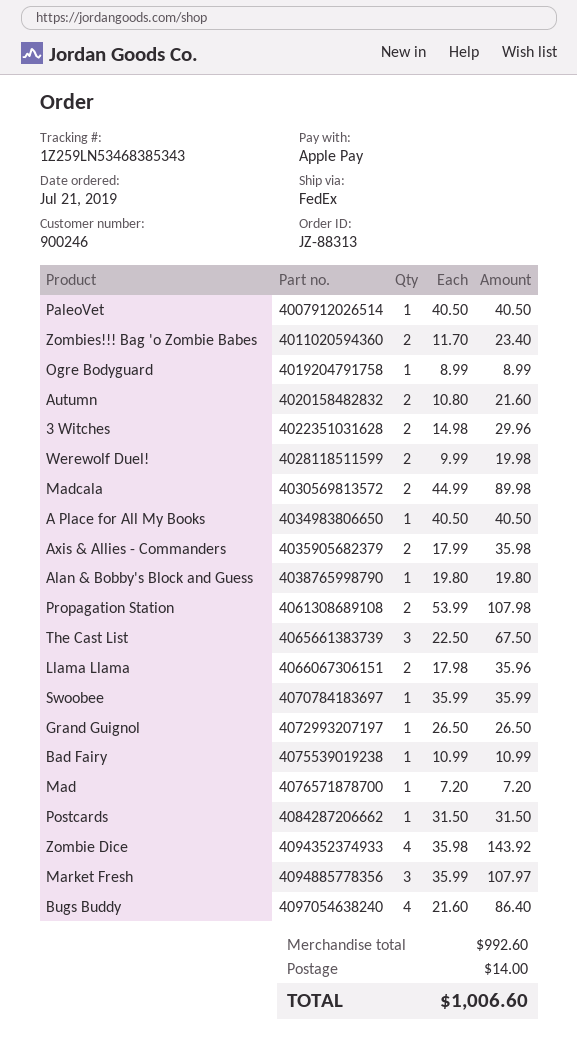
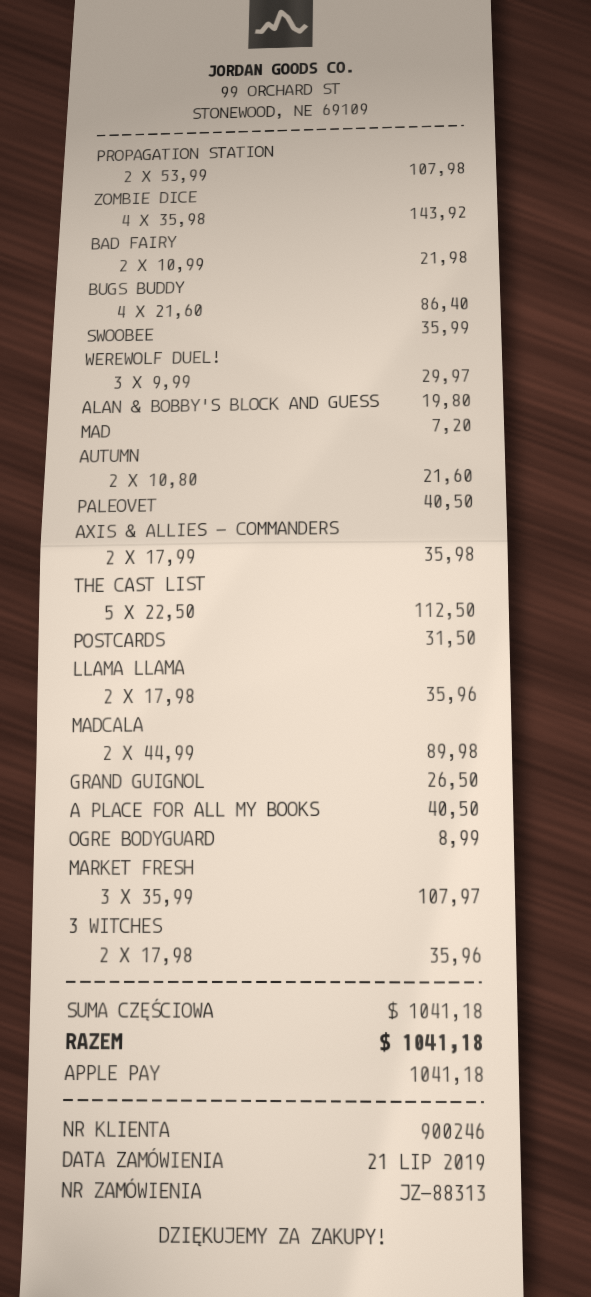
Zombies!!! Bag 'o Zombie Babes: 2 x 11.70 = 23.40 -> none
3 Witches: 2 x 14.98 = 29.96 -> 2 x 17.98 = 35.96
Werewolf Duel!: 2 x 9.99 = 19.98 -> 3 x 9.99 = 29.97
The Cast List: 3 x 22.50 = 67.50 -> 5 x 22.50 = 112.50
Bad Fairy: 1 x 10.99 = 10.99 -> 2 x 10.99 = 21.98
subtotal: 992.60 -> 1041.18
shipping: 14.00 -> none
total: 1006.60 -> 1041.18

